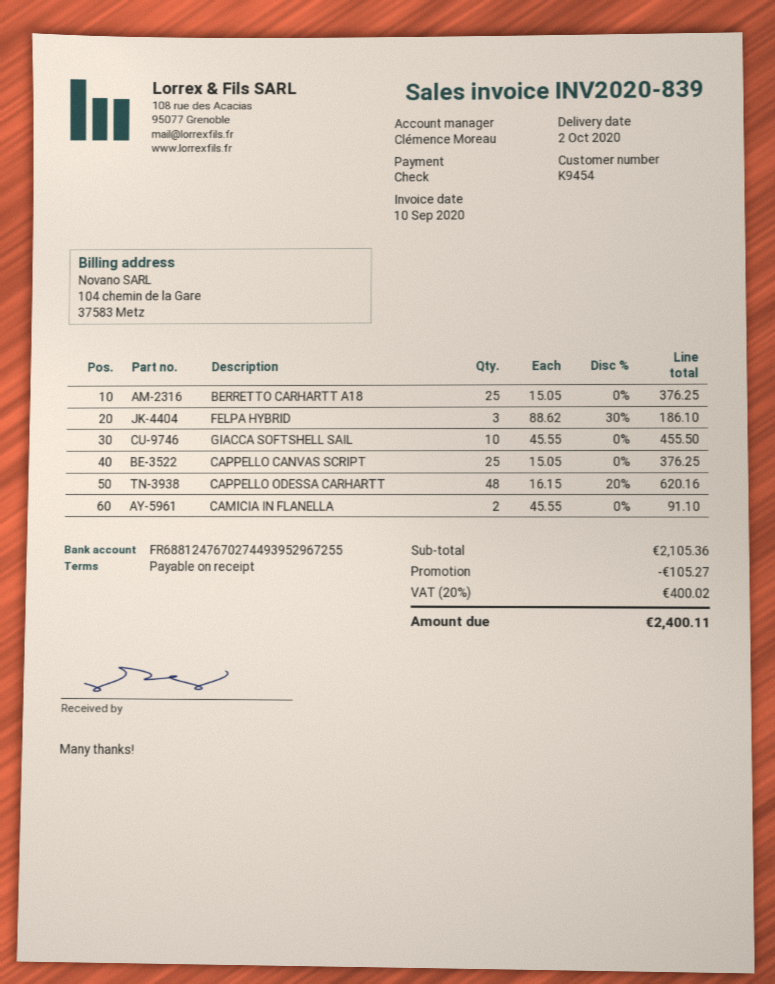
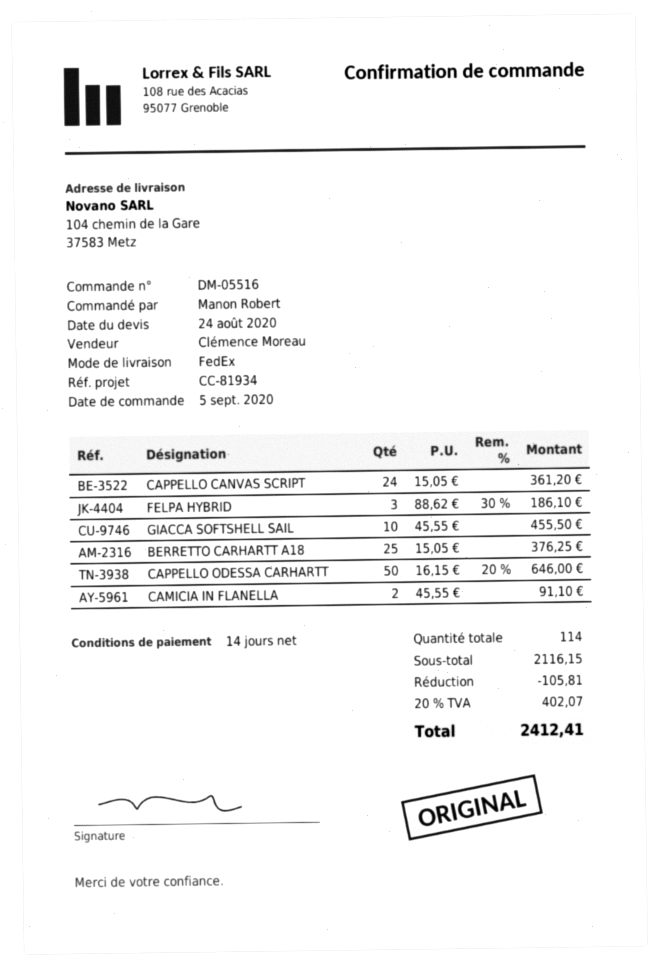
payment terms: on receipt -> 14 days
CAPPELLO CANVAS SCRIPT: 25 x 15.05 = 376.25 -> 24 x 15.05 = 361.20
CAPPELLO ODESSA CARHARTT: 48 x 16.15 - 20% = 620.16 -> 50 x 16.15 - 20% = 646.00
subtotal: 2105.36 -> 2116.15
discount: 105.27 -> 105.81
tax: 20% = 400.02 -> 20% = 402.07
total: 2400.11 -> 2412.41

